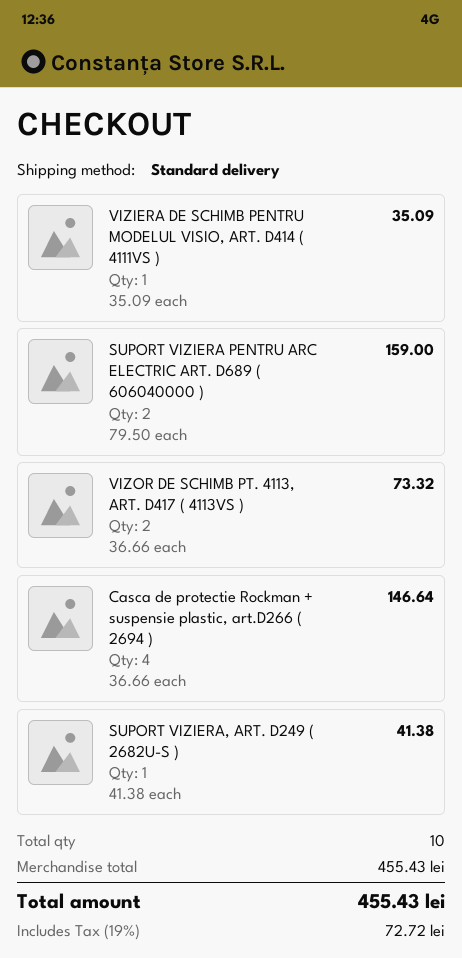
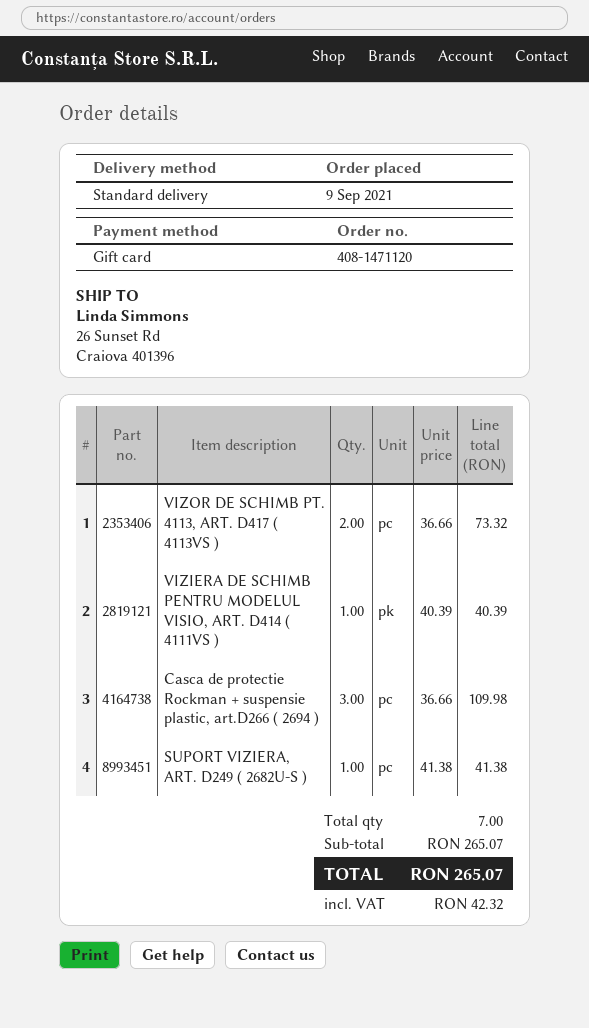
VIZIERA DE SCHIMB PENTRU MODELUL VISIO, ART. D414 ( 4111VS ): 1 x 35.09 = 35.09 -> 1 x 40.39 = 40.39
SUPORT VIZIERA PENTRU ARC ELECTRIC ART. D689 ( 606040000 ): 2 x 79.50 = 159.00 -> none
Casca de protectie Rockman + suspensie plastic, art.D266 ( 2694 ): 4 x 36.66 = 146.64 -> 3 x 36.66 = 109.98
total quantity: 10 -> 7
subtotal: 455.43 -> 265.07
tax: 72.72 -> 42.32
total: 455.43 -> 265.07

